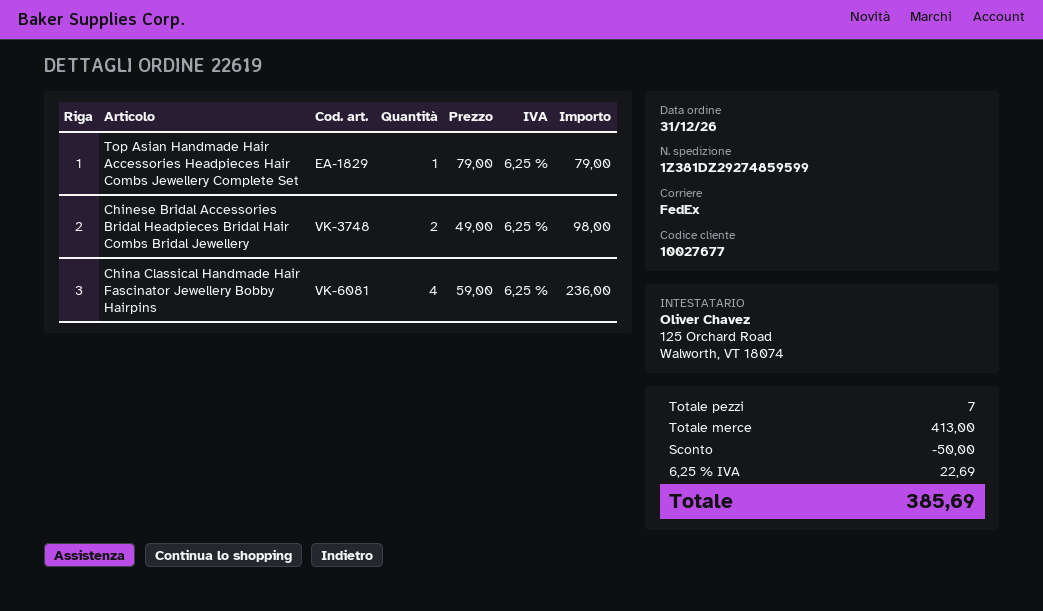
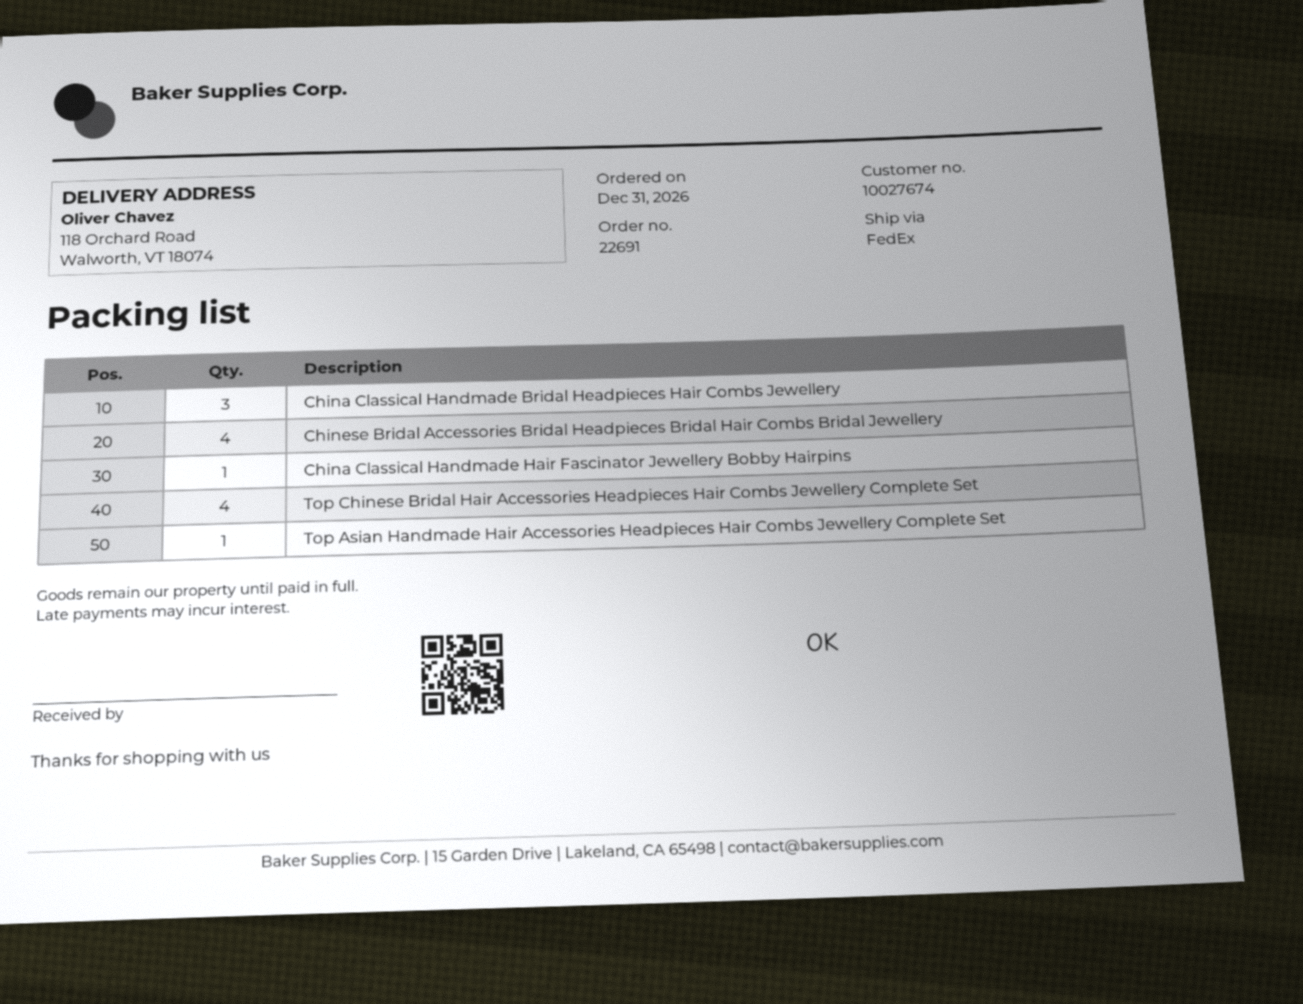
order number: 22619 -> 22691
customer number: 10027677 -> 10027674
Chinese Bridal Accessories Bridal Headpieces Bridal Hair Combs Bridal Jewellery: 2 -> 4
China Classical Handmade Hair Fascinator Jewellery Bobby Hairpins: 4 -> 1
China Classical Handmade Bridal Headpieces Hair Combs Jewellery: none -> 3
Top Chinese Bridal Hair Accessories Headpieces Hair Combs Jewellery Complete Set: none -> 4

